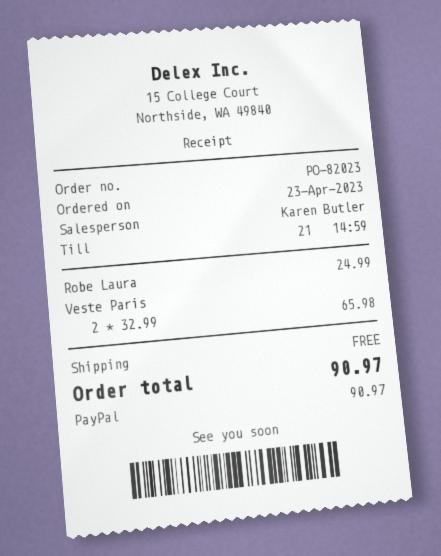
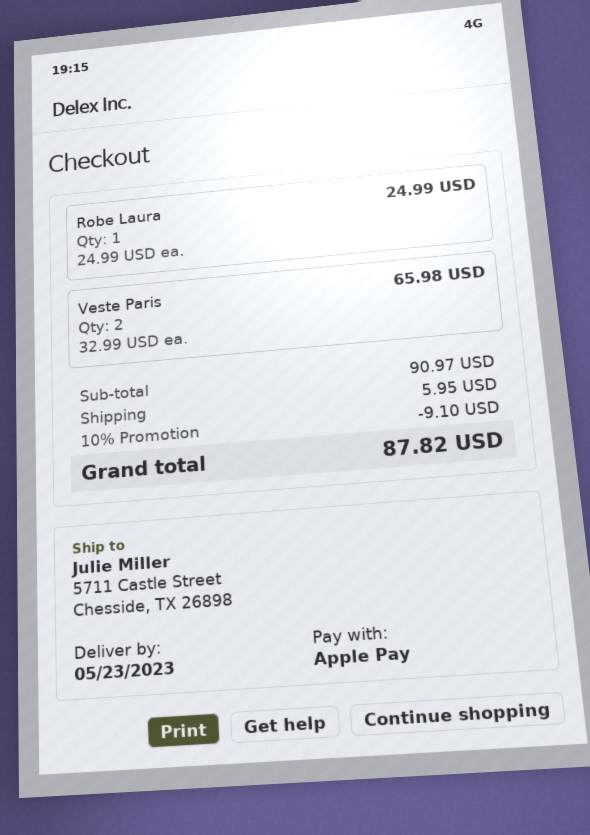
payment method: PayPal -> Apple Pay
discount: none -> 10% = 9.10
shipping: 0.00 -> 5.95
total: 90.97 -> 87.82

